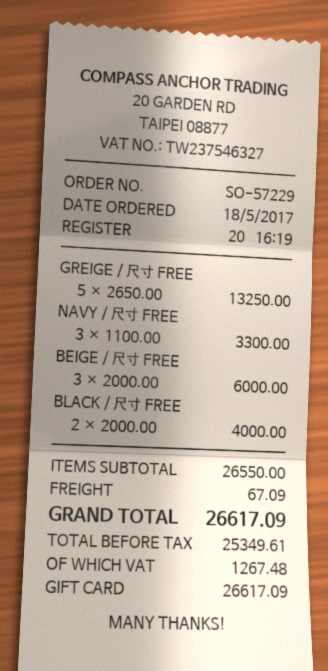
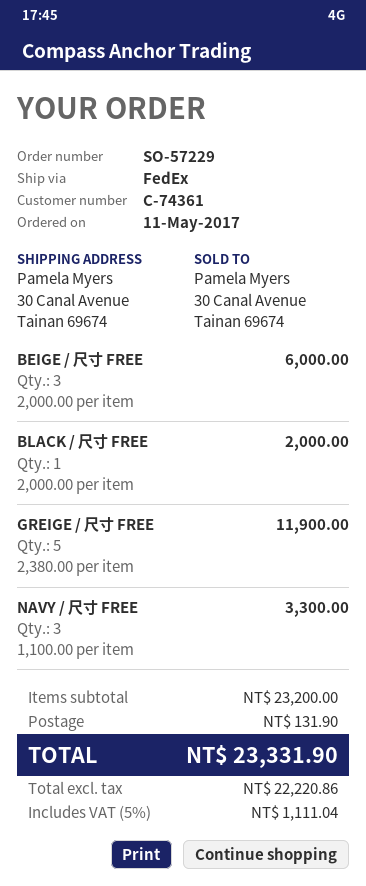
order date: 2017-05-18 -> 2017-05-11
GREIGE / 尺寸 FREE: 5 x 2650.00 = 13250.00 -> 5 x 2380.00 = 11900.00
BLACK / 尺寸 FREE: 2 x 2000.00 = 4000.00 -> 1 x 2000.00 = 2000.00
subtotal: 26550.00 -> 23200.00
shipping: 67.09 -> 131.90
net: 25349.61 -> 22220.86
tax: 1267.48 -> 1111.04
total: 26617.09 -> 23331.90

